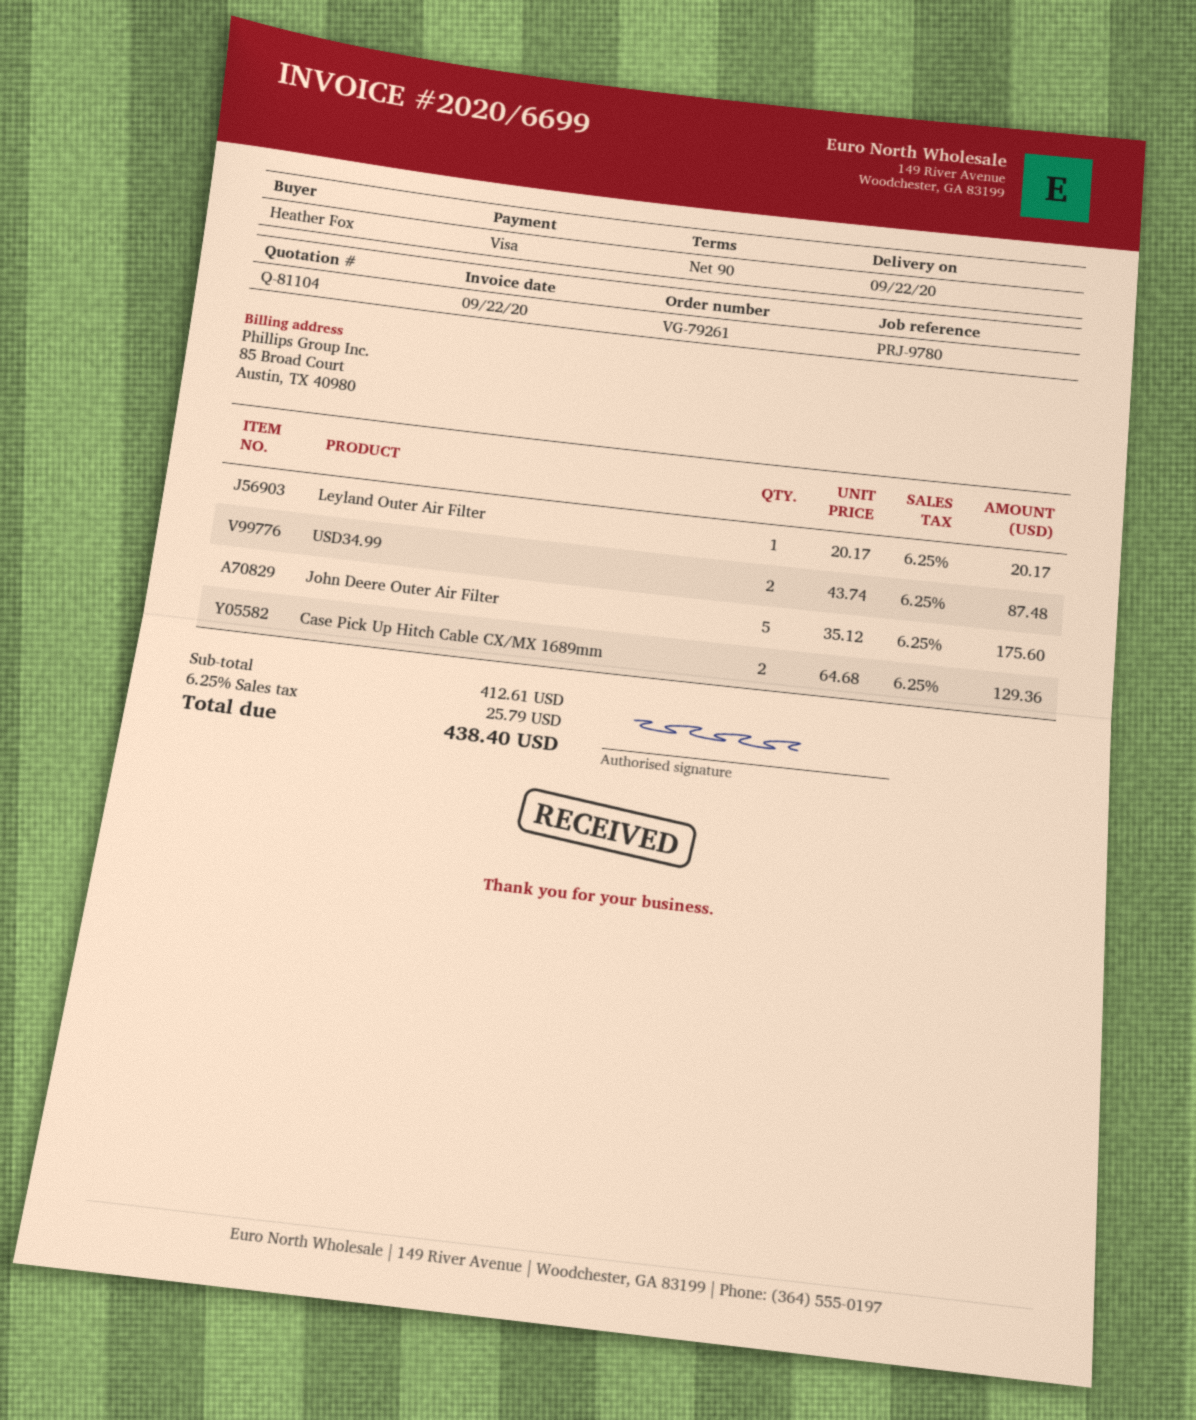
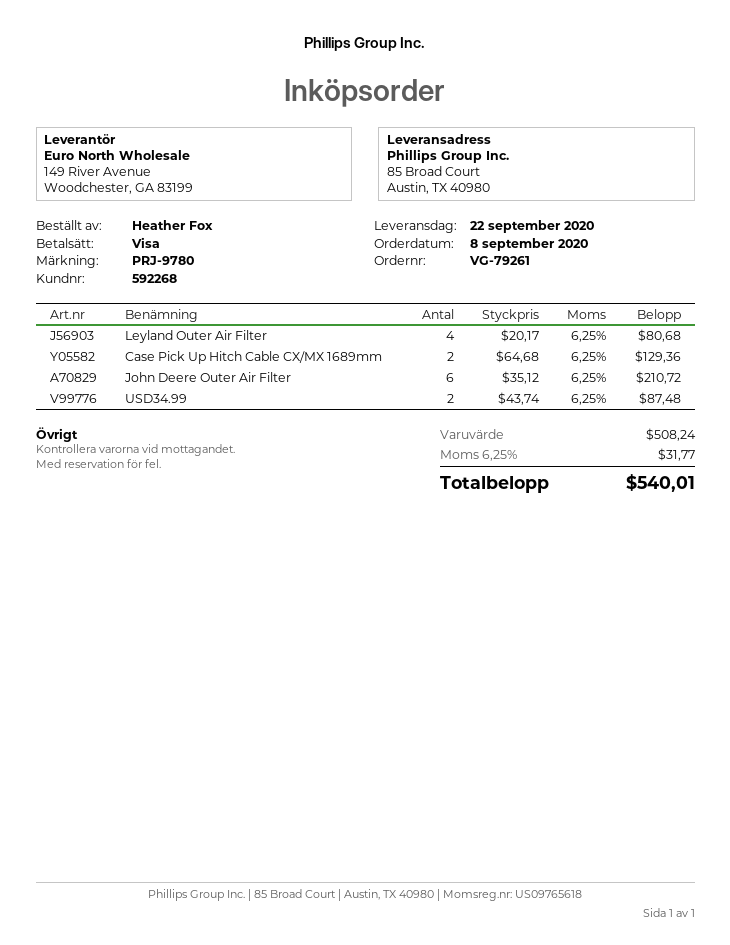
Leyland Outer Air Filter: 1 x 20.17 = 20.17 -> 4 x 20.17 = 80.68
John Deere Outer Air Filter: 5 x 35.12 = 175.60 -> 6 x 35.12 = 210.72
subtotal: 412.61 -> 508.24
tax: 6.25% = 25.79 -> 6.25% = 31.77
total: 438.40 -> 540.01

